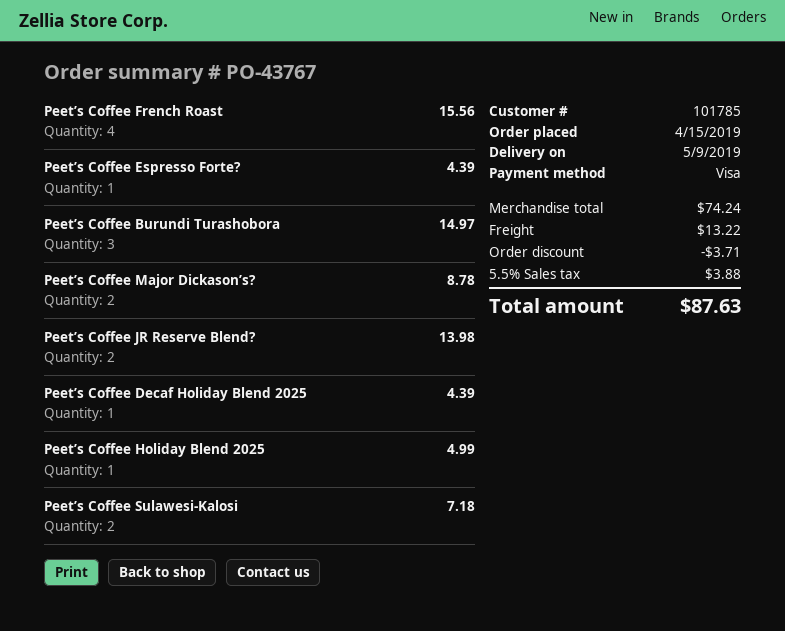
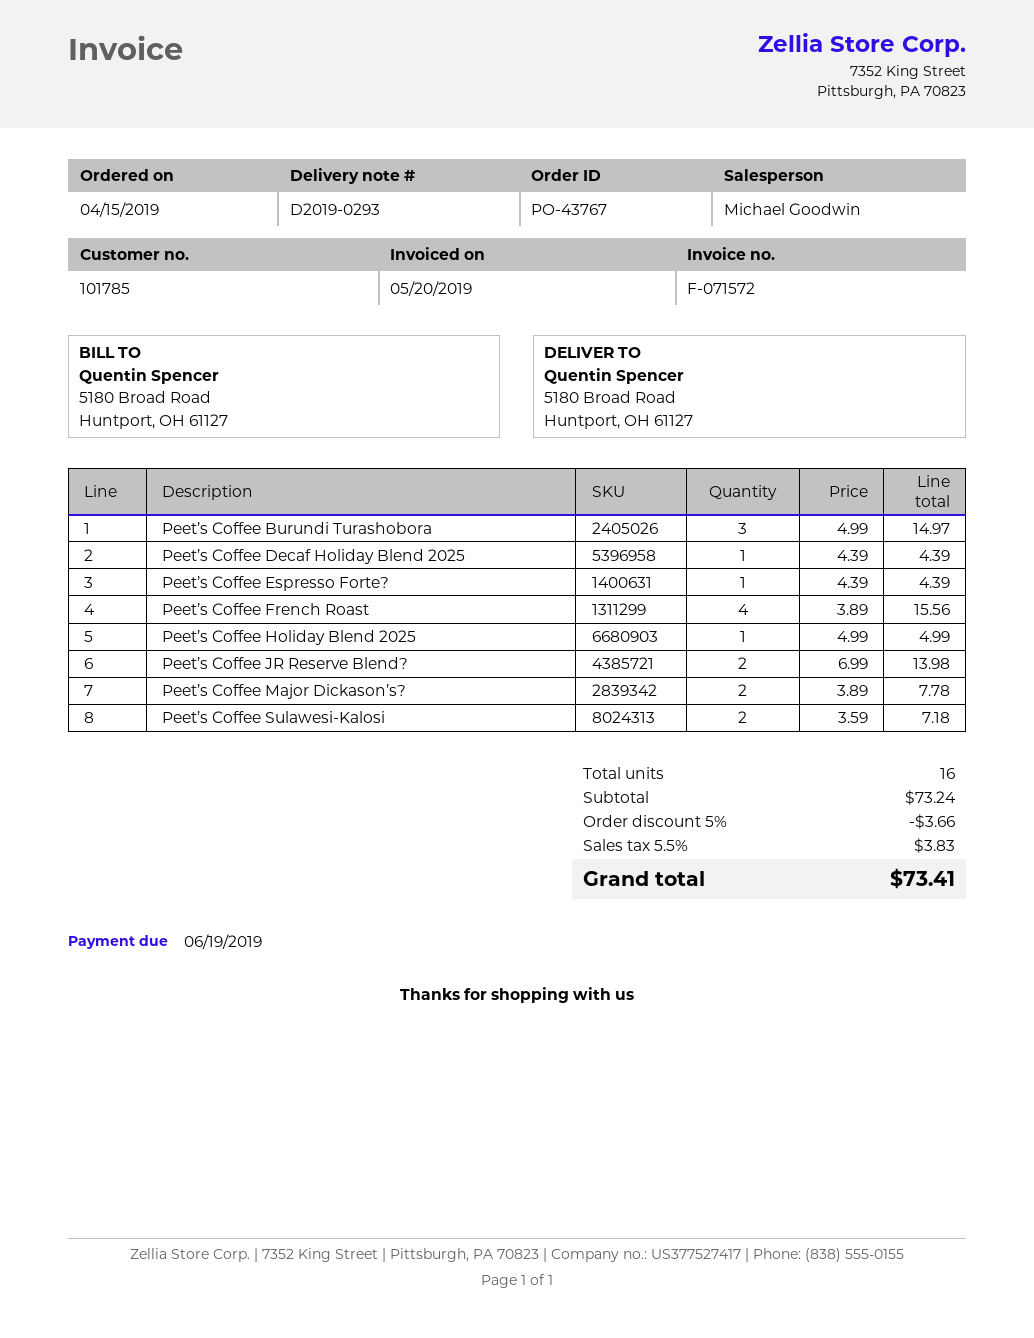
Peet’s Coffee Major Dickason’s?: 2 for 8.78 -> 2 for 7.78
subtotal: 74.24 -> 73.24
discount: 3.71 -> 3.66
shipping: 13.22 -> none
tax: 5.5% = 3.88 -> 5.5% = 3.83
total: 87.63 -> 73.41

